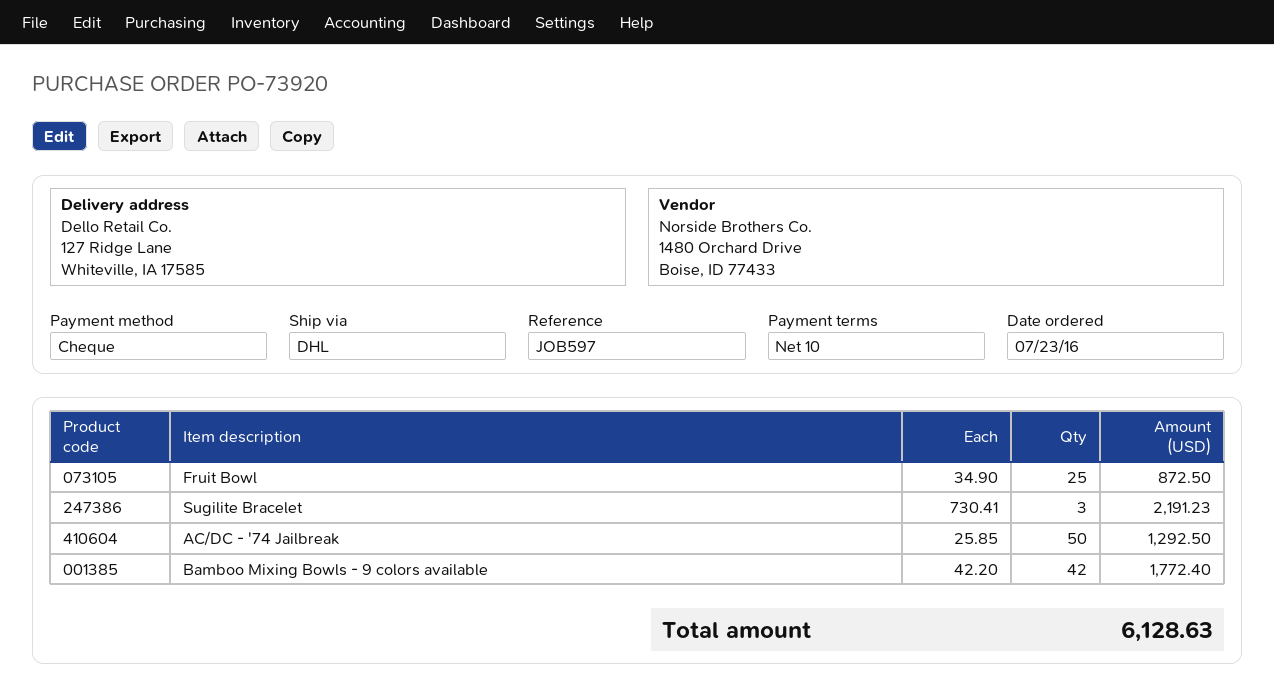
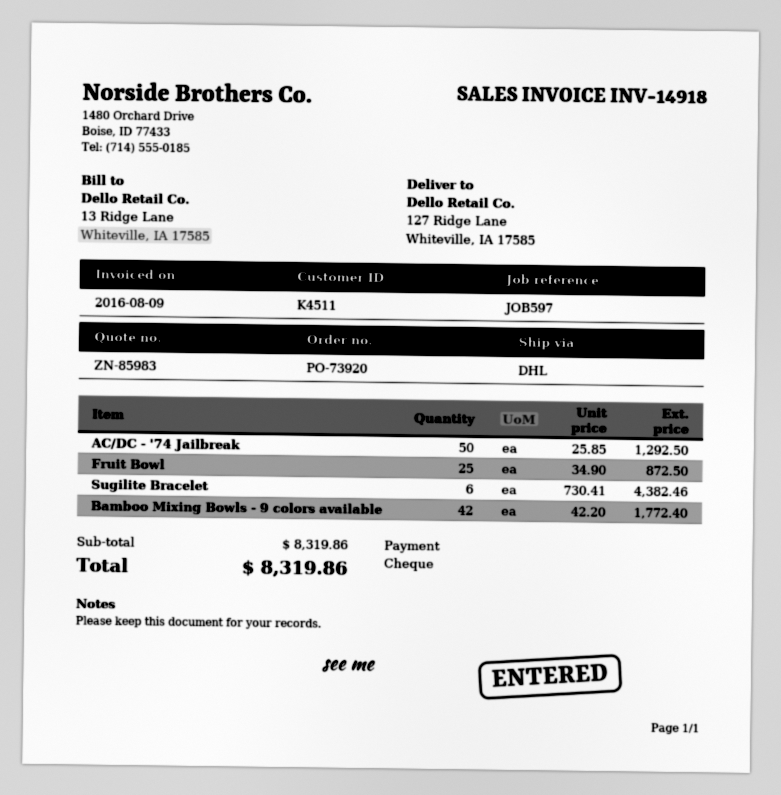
Sugilite Bracelet: 3 x 730.41 = 2191.23 -> 6 x 730.41 = 4382.46
total: 6128.63 -> 8319.86

